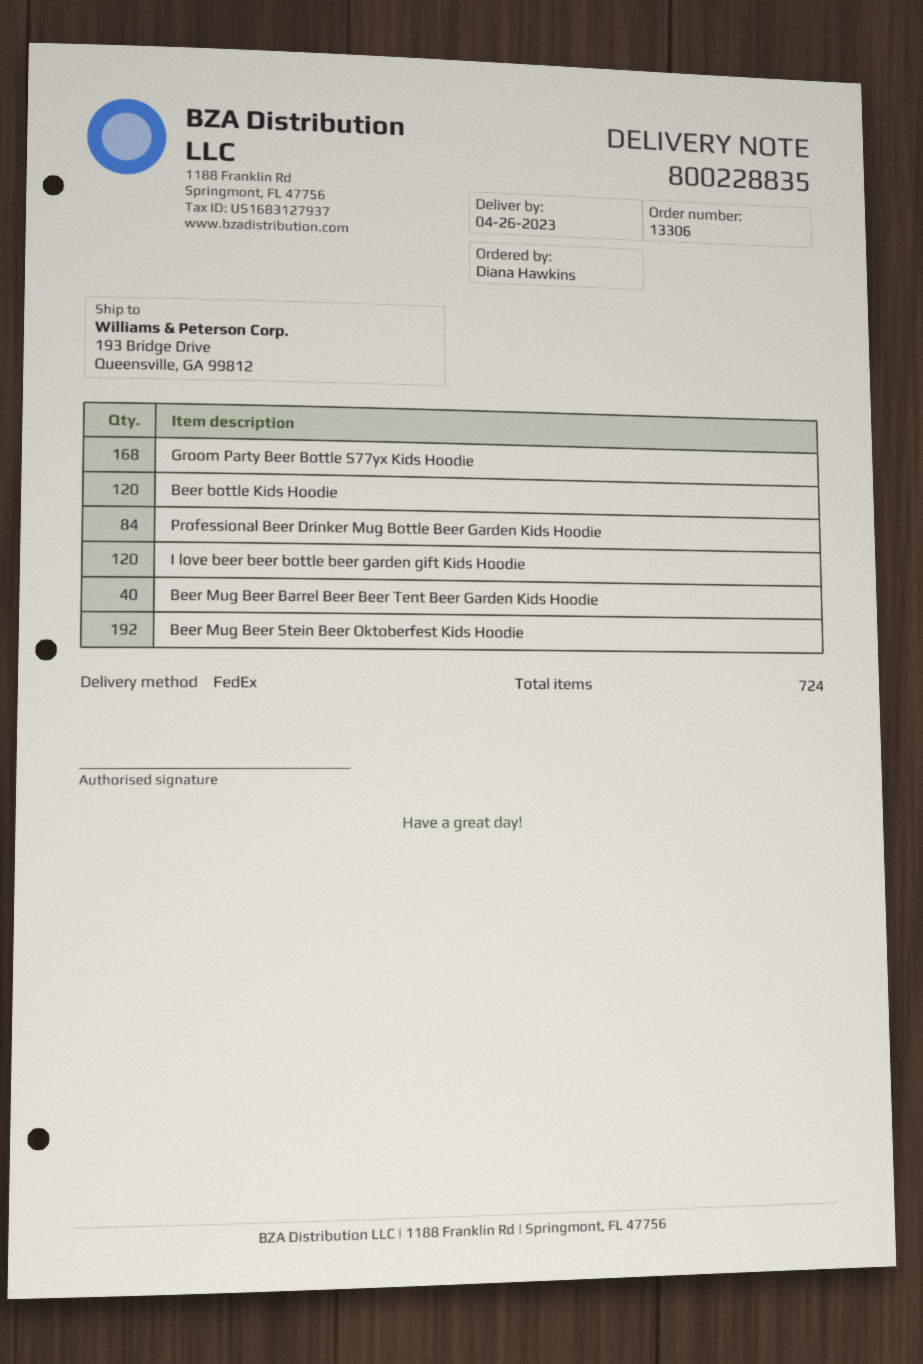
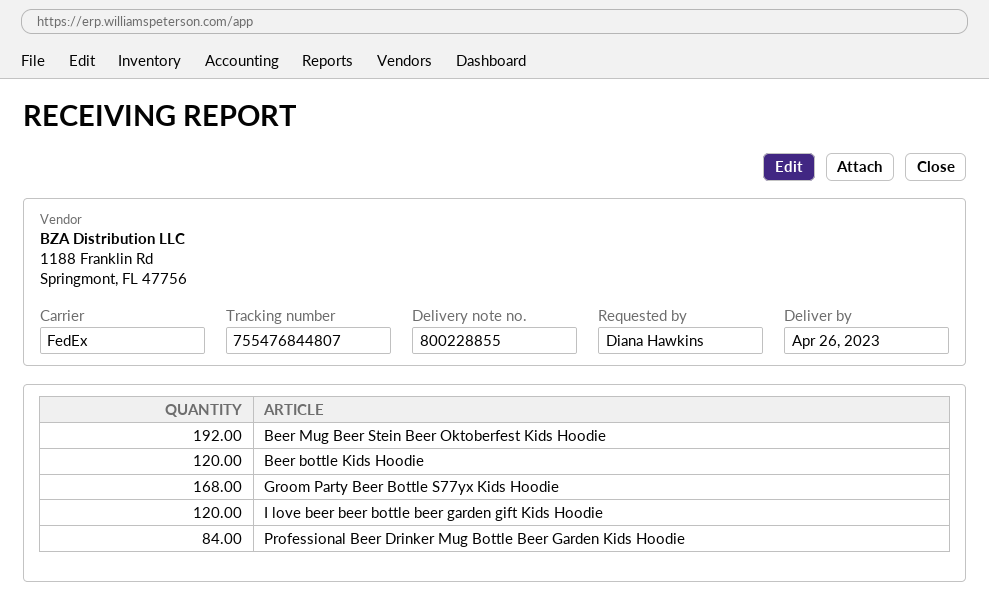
delivery note number: 800228835 -> 800228855
Beer Mug Beer Barrel Beer Beer Tent Beer Garden Kids Hoodie: 40 -> none

